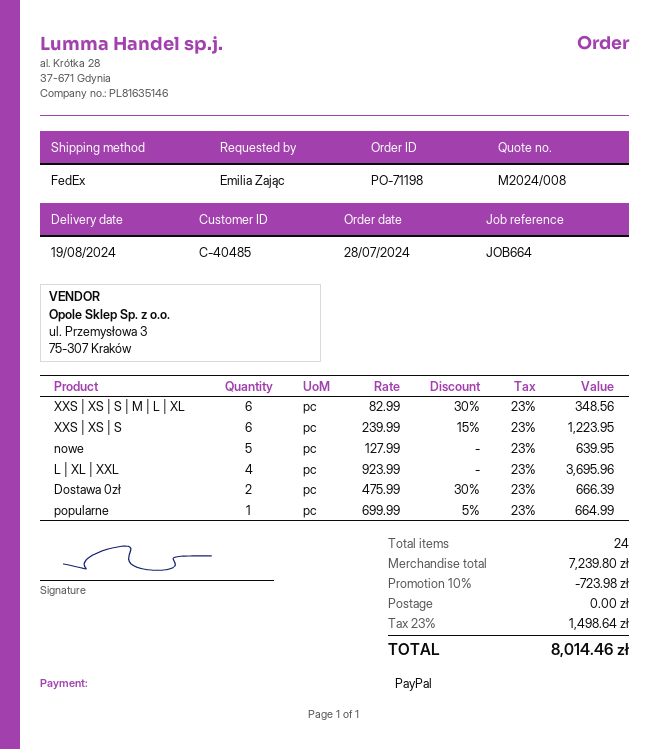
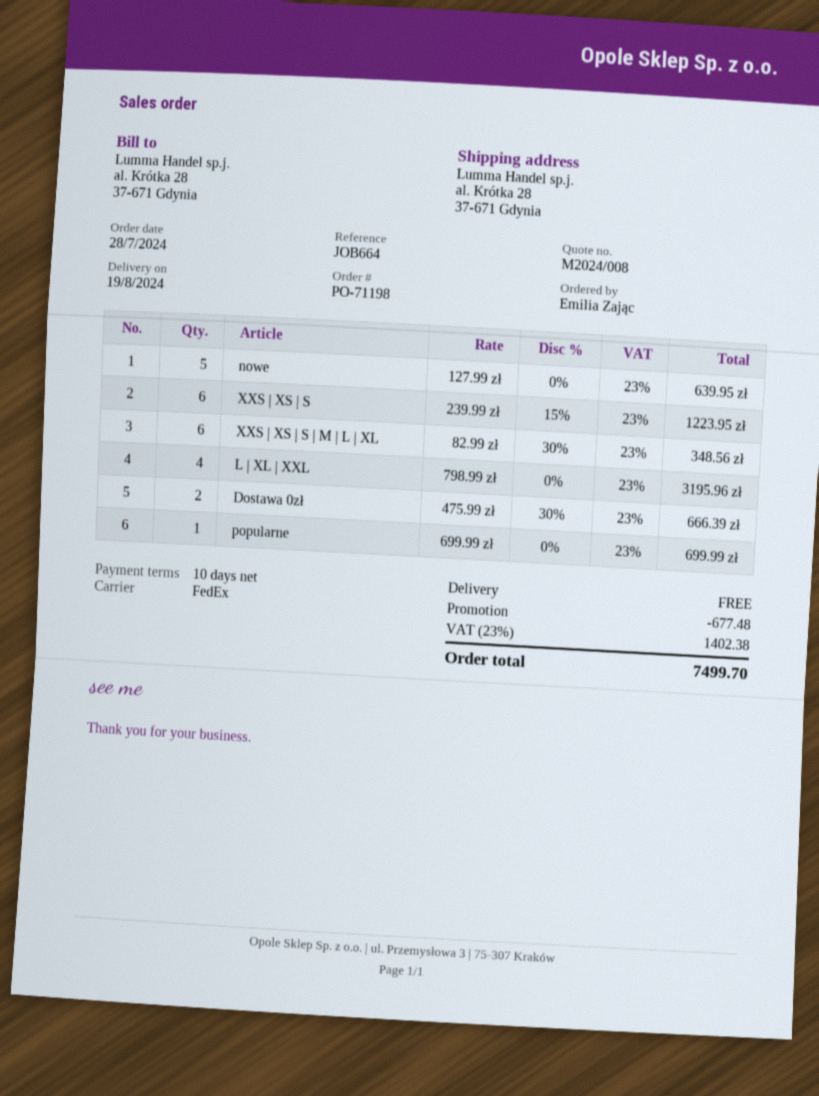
L | XL | XXL: 4 x 923.99 = 3695.96 -> 4 x 798.99 = 3195.96
popularne: 1 x 699.99 - 5% = 664.99 -> 1 x 699.99 = 699.99
discount: 723.98 -> 677.48
tax: 23% = 1498.64 -> 23% = 1402.38
total: 8014.46 -> 7499.70

